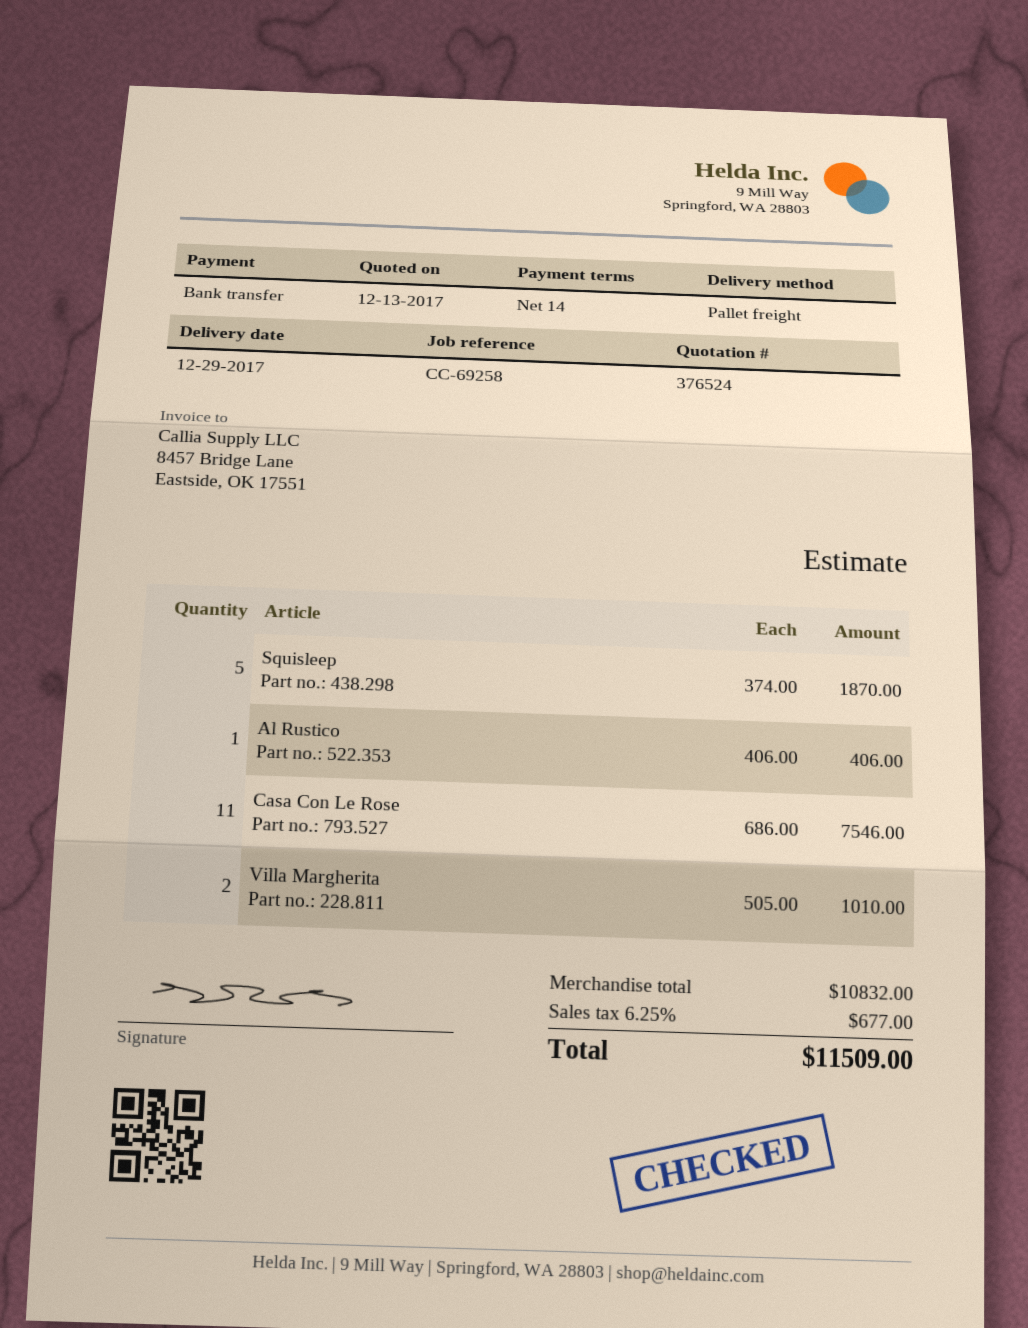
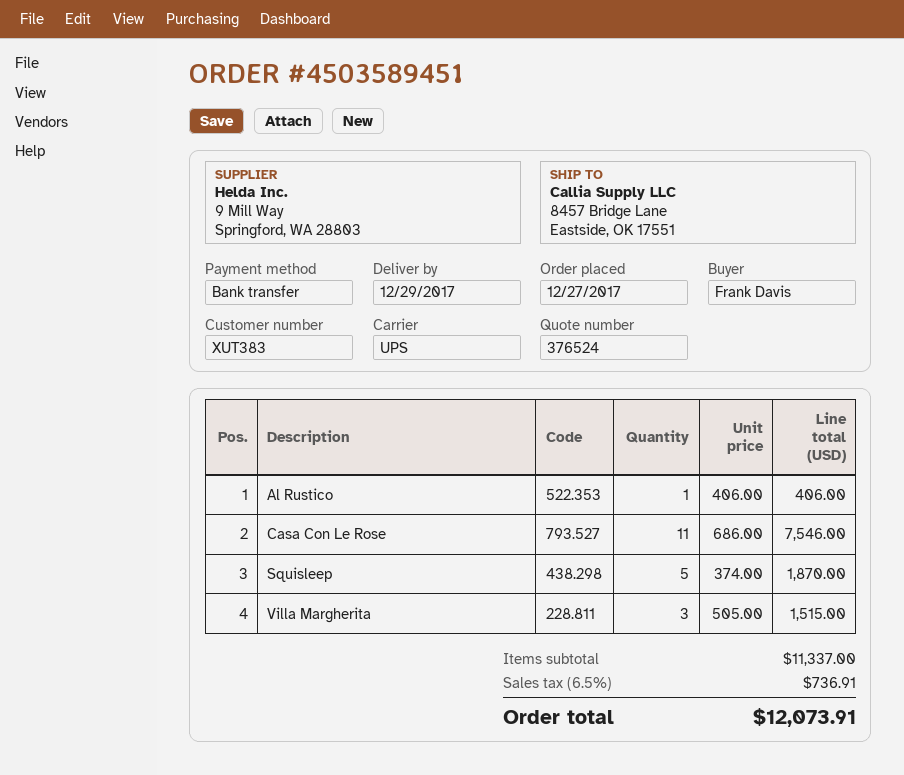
shipping method: pallet freight -> UPS
Villa Margherita: 2 x 505.00 = 1010.00 -> 3 x 505.00 = 1515.00
subtotal: 10832.00 -> 11337.00
tax: 6.25% = 677.00 -> 6.5% = 736.91
total: 11509.00 -> 12073.91

